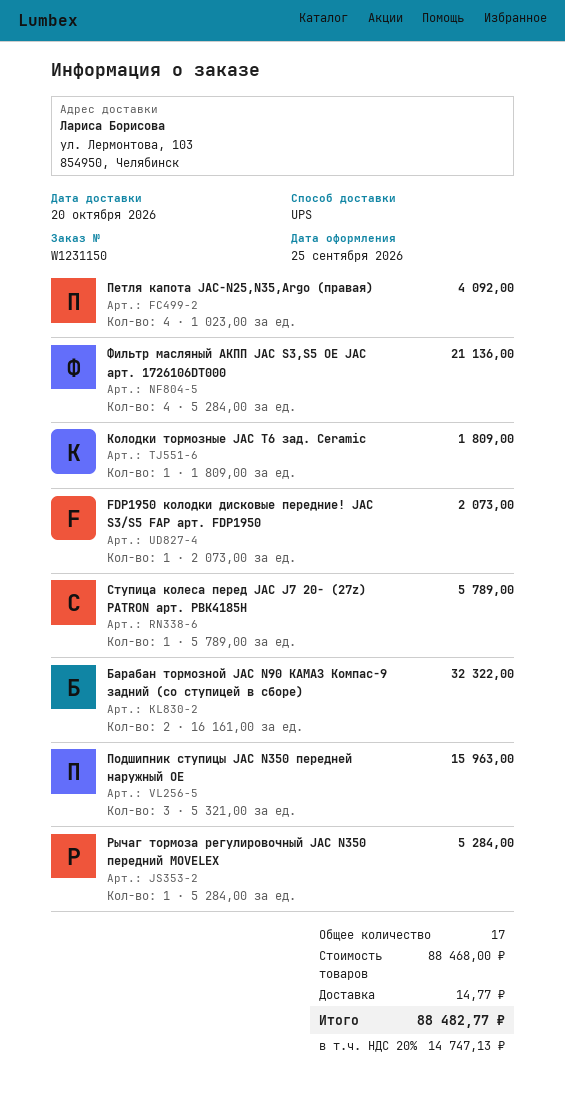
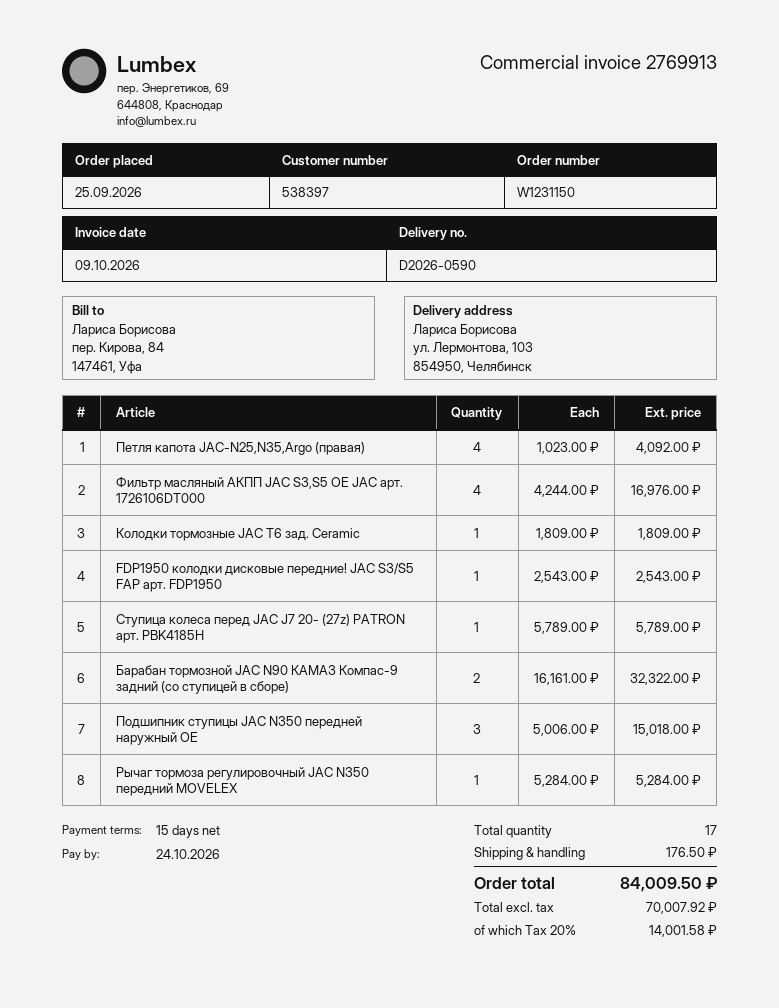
Фильтр масляный АКПП JAC S3,S5 OE JAC арт. 1726106DT000: 4 x 5284.00 = 21136.00 -> 4 x 4244.00 = 16976.00
FDP1950 колодки дисковые передние! JAC S3/S5 FAP арт. FDP1950: 1 x 2073.00 = 2073.00 -> 1 x 2543.00 = 2543.00
Подшипник ступицы JAC N350 передней наружный OE: 3 x 5321.00 = 15963.00 -> 3 x 5006.00 = 15018.00
shipping: 14.77 -> 176.50
tax: 20% = 14747.13 -> 20% = 14001.58
total: 88482.77 -> 84009.50

